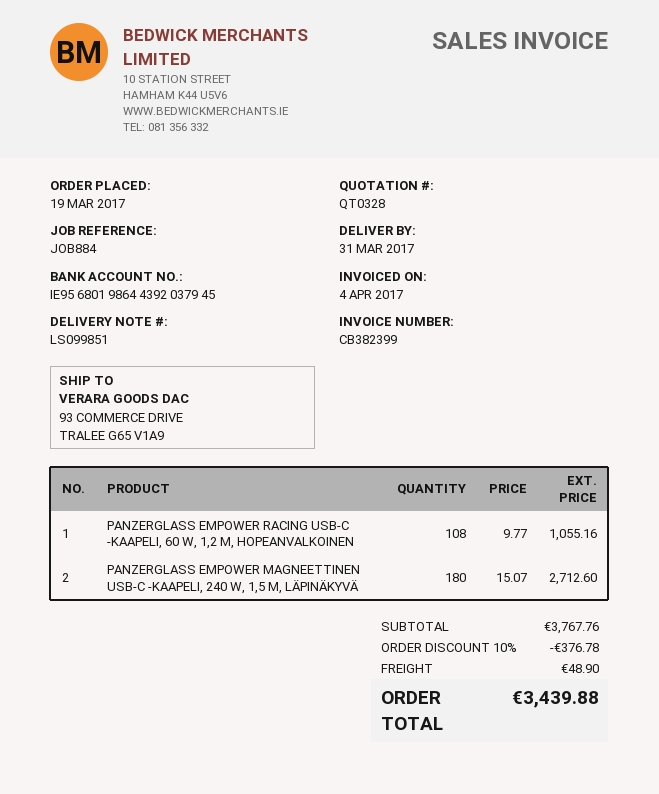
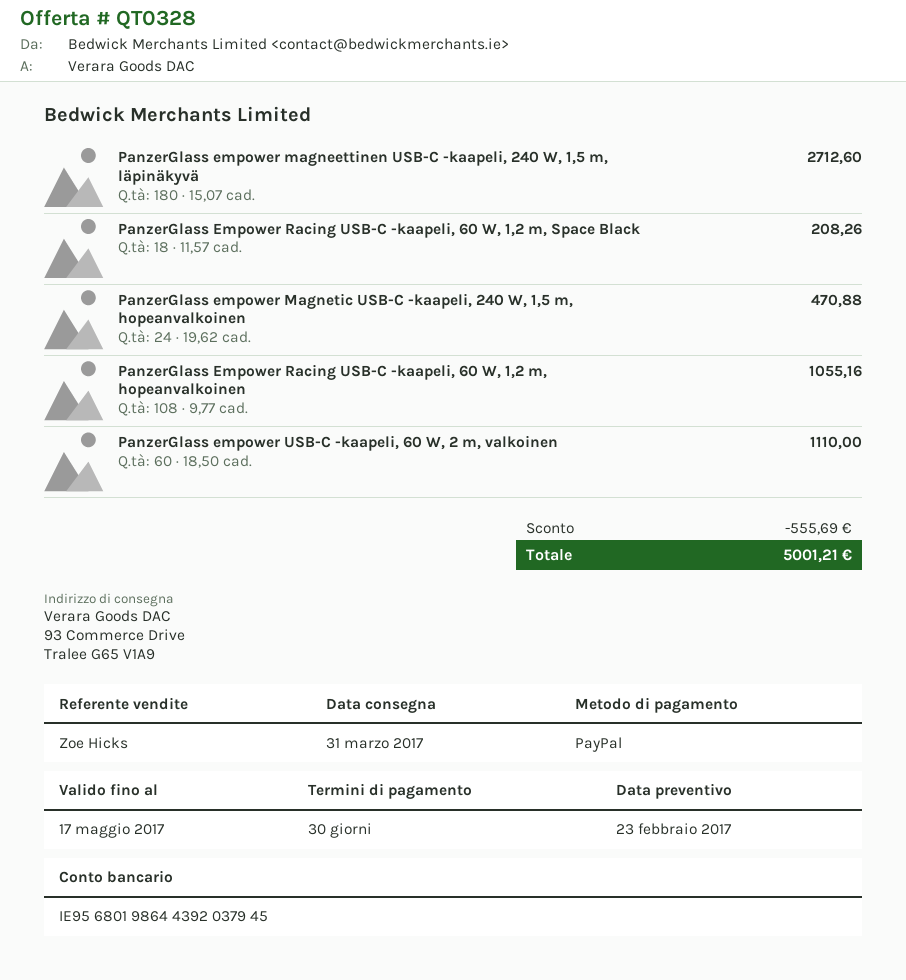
PanzerGlass Empower Racing USB-C -kaapeli, 60 W, 1,2 m, Space Black: none -> 18 x 11.57 = 208.26
PanzerGlass empower Magnetic USB-C -kaapeli, 240 W, 1,5 m, hopeanvalkoinen: none -> 24 x 19.62 = 470.88
PanzerGlass empower USB-C -kaapeli, 60 W, 2 m, valkoinen: none -> 60 x 18.50 = 1110.00
discount: 376.78 -> 555.69
shipping: 48.90 -> none
total: 3439.88 -> 5001.21

